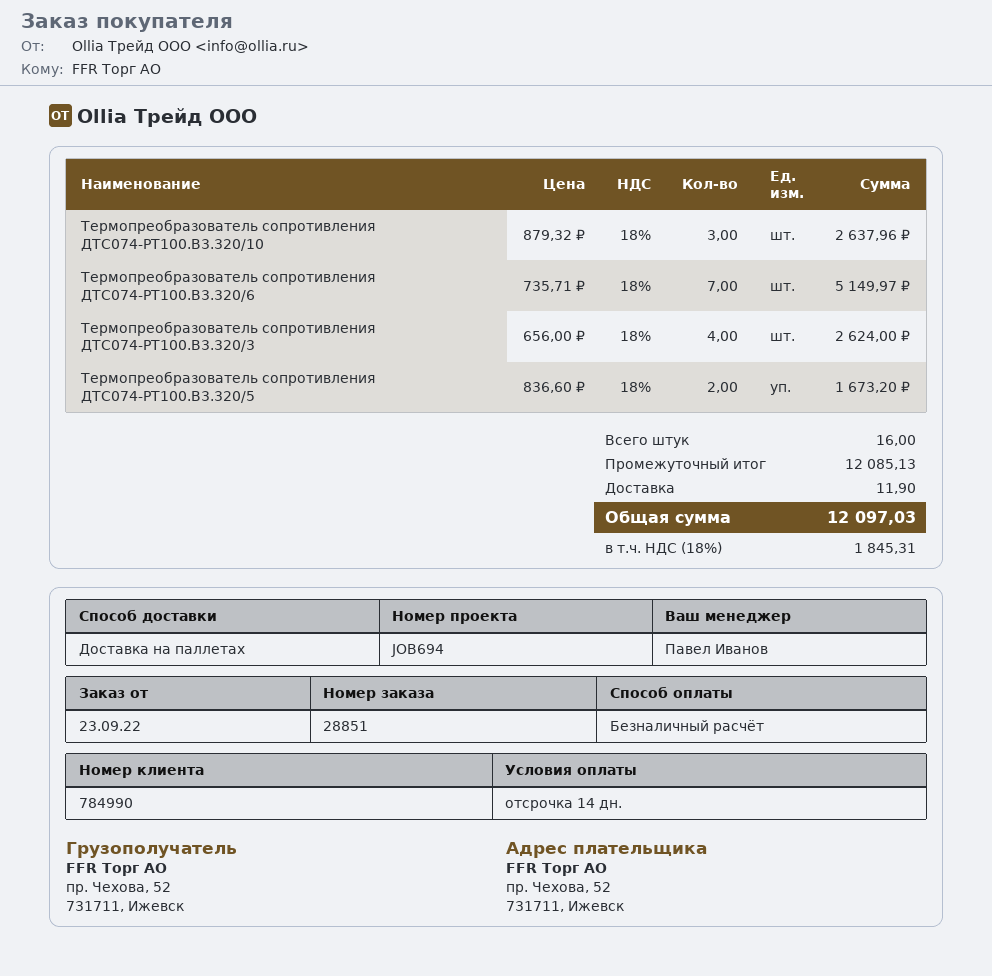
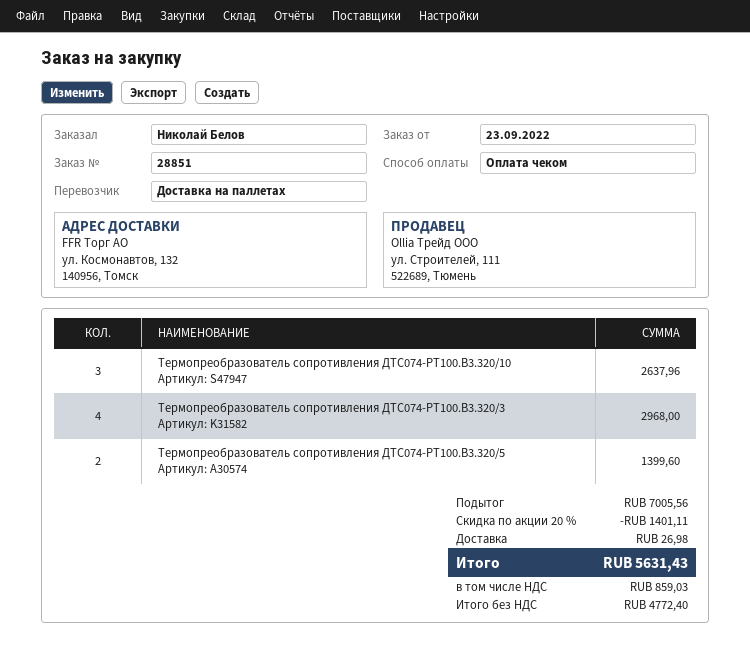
payment method: bank transfer -> cheque
ship to: пр. Чехова, 52, 731711, Ижевск -> ул. Космонавтов, 132, 140956, Томск
Термопреобразователь сопротивления ДТС074-РТ100.В3.320/6: 7 for 5149.97 -> none
Термопреобразователь сопротивления ДТС074-РТ100.В3.320/3: 4 for 2624.00 -> 4 for 2968.00
Термопреобразователь сопротивления ДТС074-РТ100.В3.320/5: 2 for 1673.20 -> 2 for 1399.60
subtotal: 12085.13 -> 7005.56
discount: none -> 20% = 1401.11
shipping: 11.90 -> 26.98
tax: 1845.31 -> 859.03
total: 12097.03 -> 5631.43

